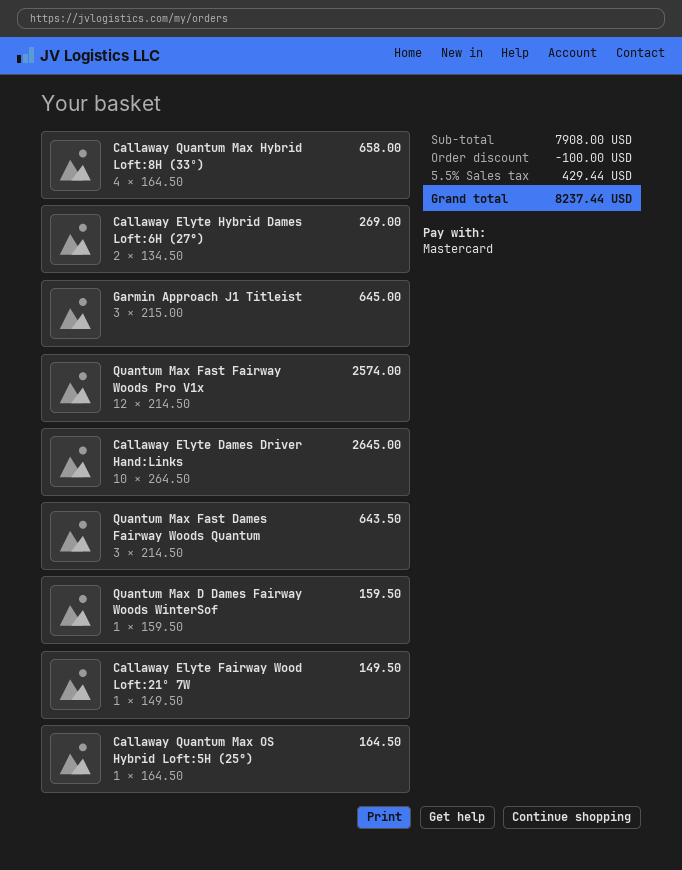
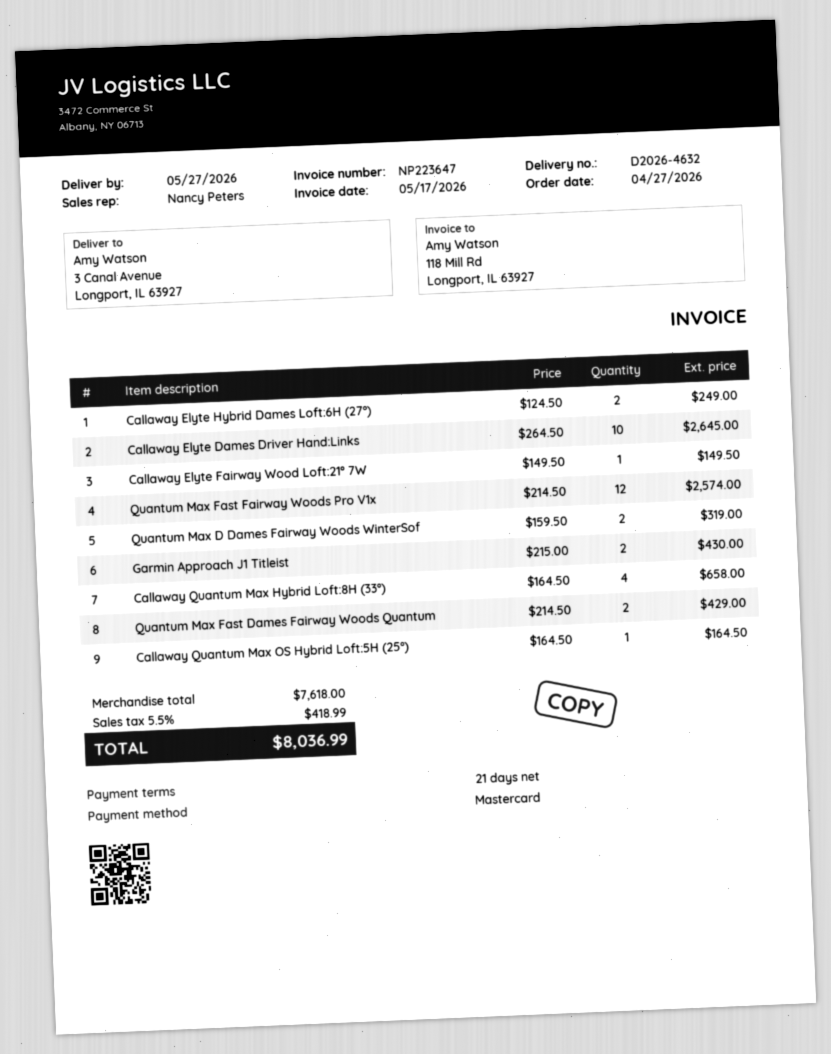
Callaway Elyte Hybrid Dames Loft:6H (27°): 2 x 134.50 = 269.00 -> 2 x 124.50 = 249.00
Garmin Approach J1 Titleist: 3 x 215.00 = 645.00 -> 2 x 215.00 = 430.00
Quantum Max Fast Dames Fairway Woods Quantum: 3 x 214.50 = 643.50 -> 2 x 214.50 = 429.00
Quantum Max D Dames Fairway Woods WinterSof: 1 x 159.50 = 159.50 -> 2 x 159.50 = 319.00
subtotal: 7908.00 -> 7618.00
discount: 100.00 -> none
tax: 5.5% = 429.44 -> 5.5% = 418.99
total: 8237.44 -> 8036.99

